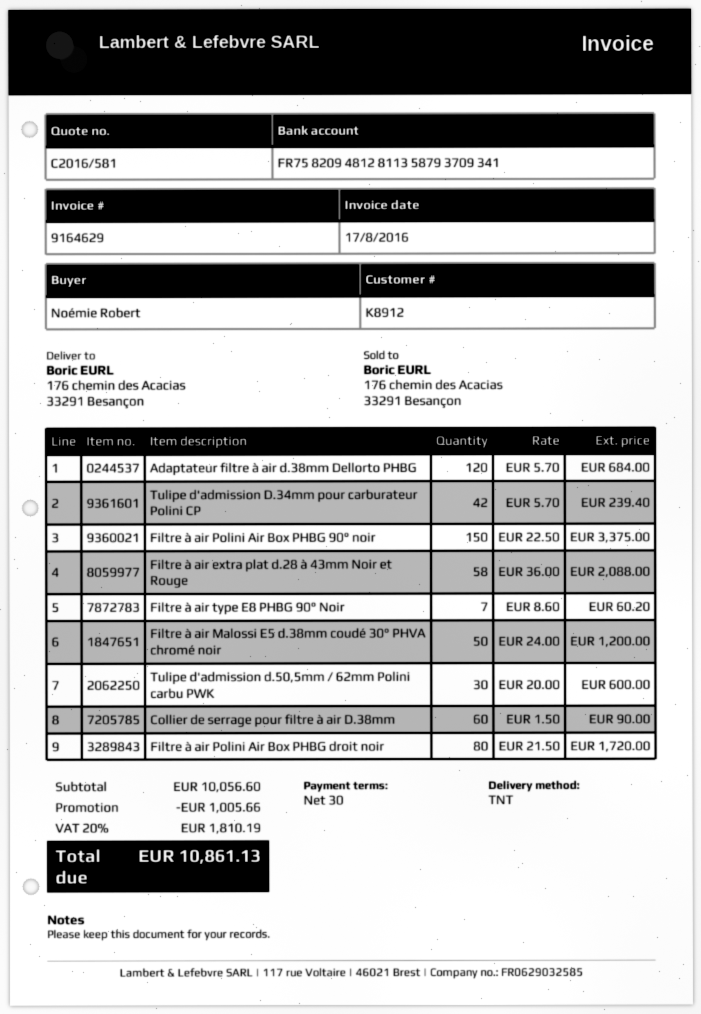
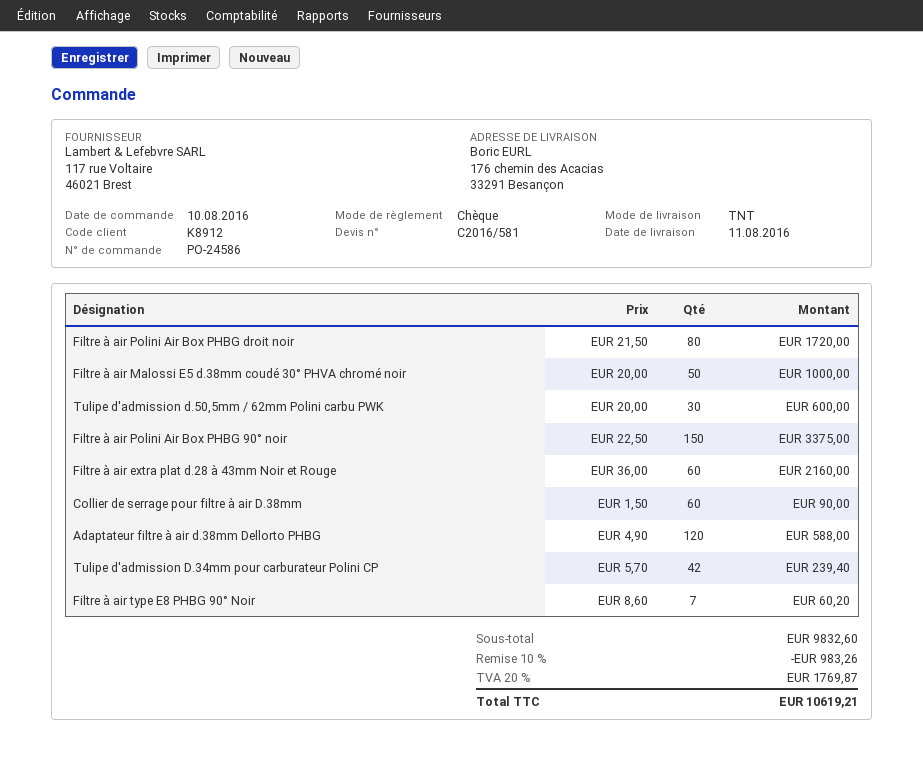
Adaptateur filtre à air d.38mm Dellorto PHBG: 120 x 5.70 = 684.00 -> 120 x 4.90 = 588.00
Filtre à air extra plat d.28 à 43mm Noir et Rouge: 58 x 36.00 = 2088.00 -> 60 x 36.00 = 2160.00
Filtre à air Malossi E5 d.38mm coudé 30° PHVA chromé noir: 50 x 24.00 = 1200.00 -> 50 x 20.00 = 1000.00
subtotal: 10056.60 -> 9832.60
discount: 1005.66 -> 983.26
tax: 20% = 1810.19 -> 20% = 1769.87
total: 10861.13 -> 10619.21

